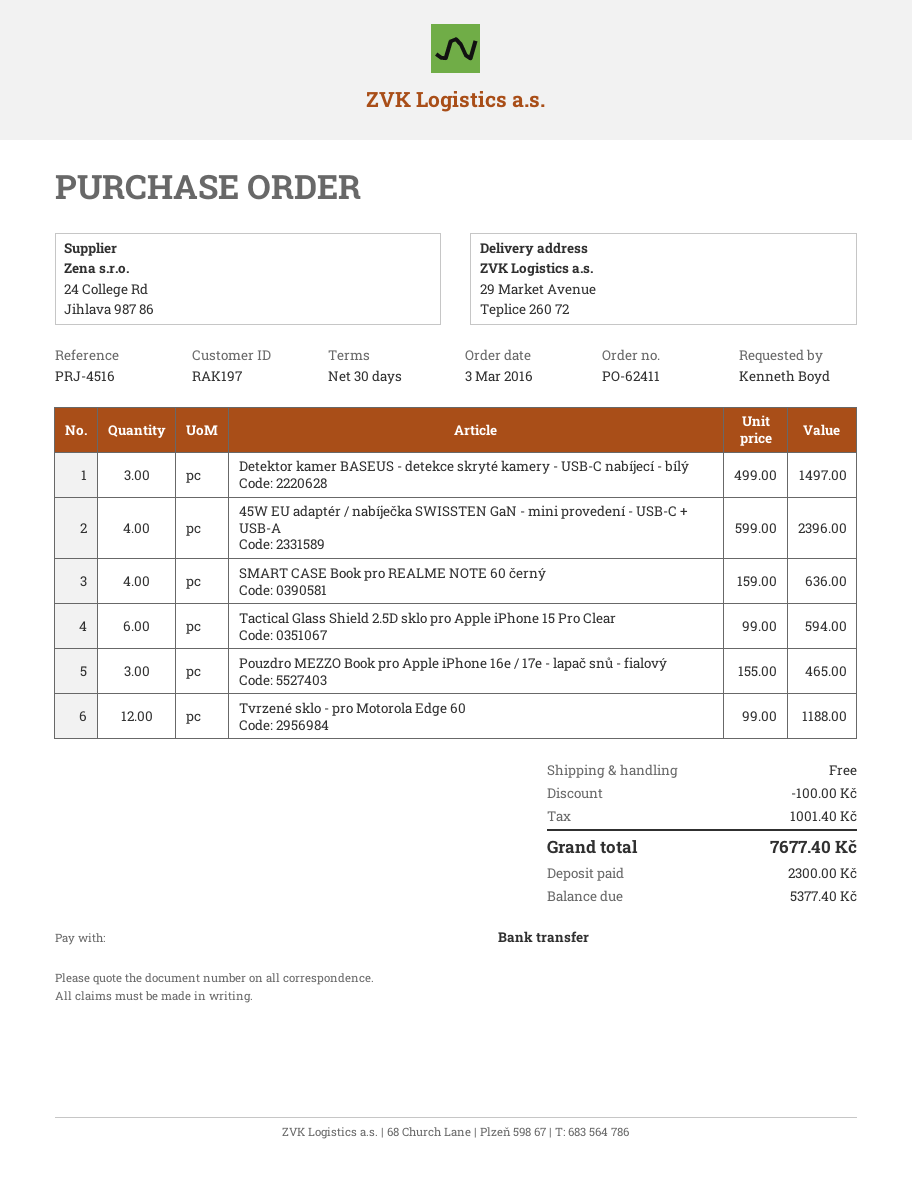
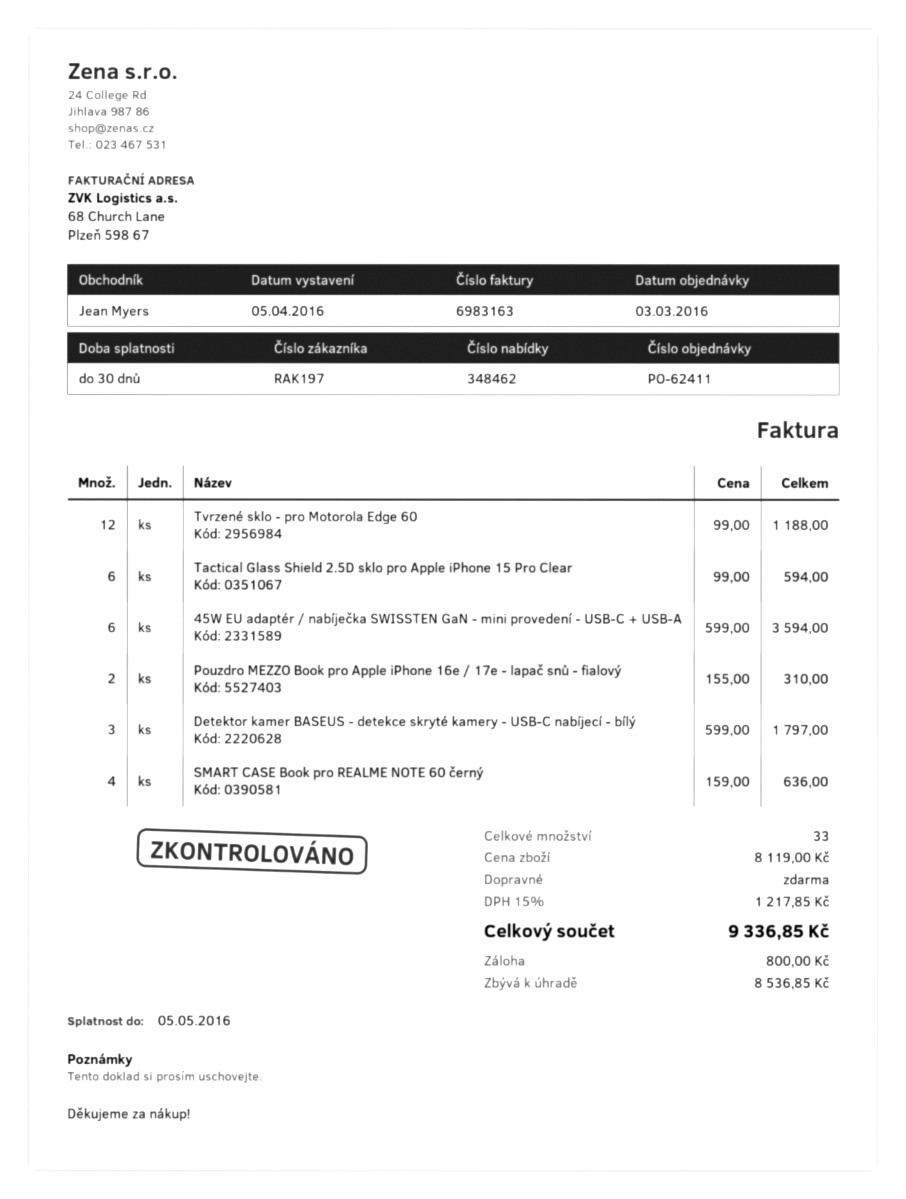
Detektor kamer BASEUS - detekce skryté kamery - USB-C nabíjecí - bílý: 3 x 499.00 = 1497.00 -> 3 x 599.00 = 1797.00
45W EU adaptér / nabíječka SWISSTEN GaN - mini provedení - USB-C + USB-A: 4 x 599.00 = 2396.00 -> 6 x 599.00 = 3594.00
Pouzdro MEZZO Book pro Apple iPhone 16e / 17e - lapač snů - fialový: 3 x 155.00 = 465.00 -> 2 x 155.00 = 310.00
discount: 100.00 -> none
tax: 1001.40 -> 1217.85
total: 7677.40 -> 9336.85
deposit: 2300.00 -> 800.00
balance: 5377.40 -> 8536.85

